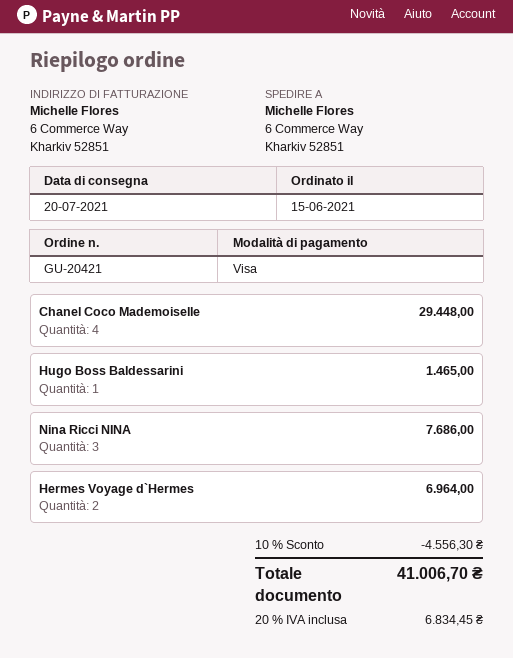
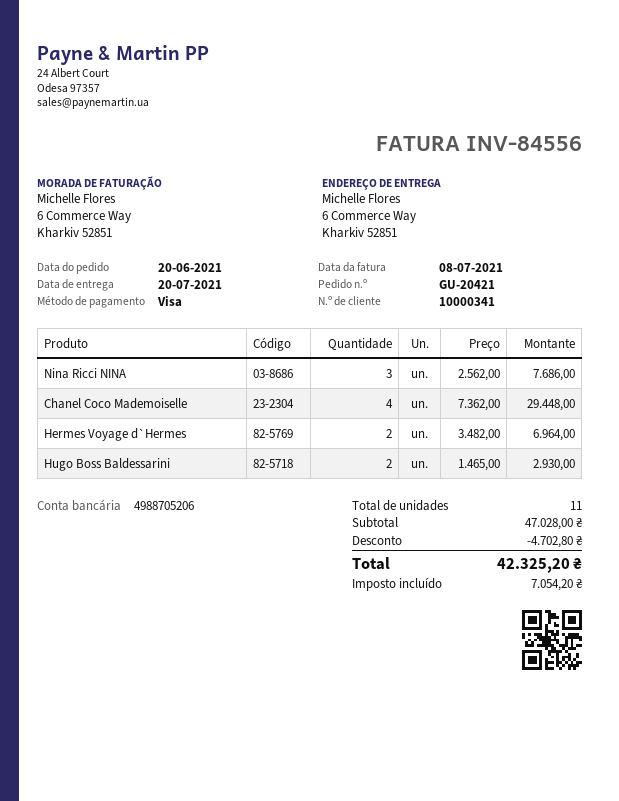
order date: 2021-06-15 -> 2021-06-20
Hugo Boss Baldessarini: 1 for 1465.00 -> 2 for 2930.00
discount: 4556.30 -> 4702.80
tax: 6834.45 -> 7054.20
total: 41006.70 -> 42325.20

